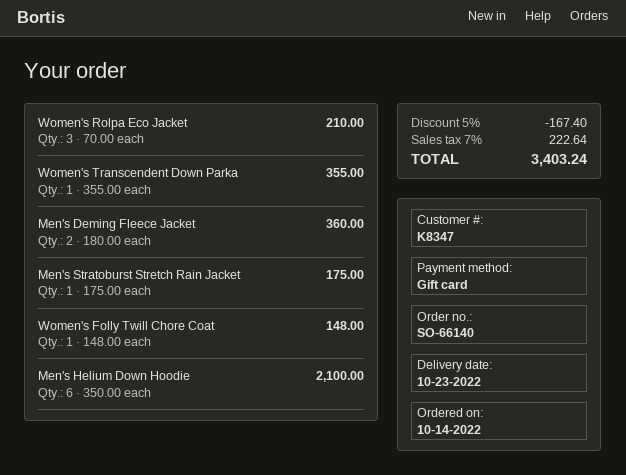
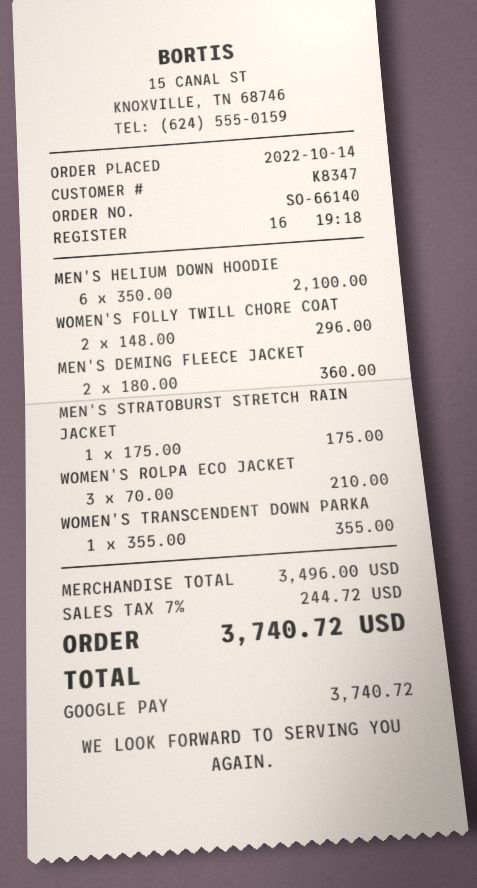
payment method: gift card -> Google Pay
Women's Folly Twill Chore Coat: 1 x 148.00 = 148.00 -> 2 x 148.00 = 296.00
discount: 5% = 167.40 -> none
tax: 7% = 222.64 -> 7% = 244.72
total: 3403.24 -> 3740.72

